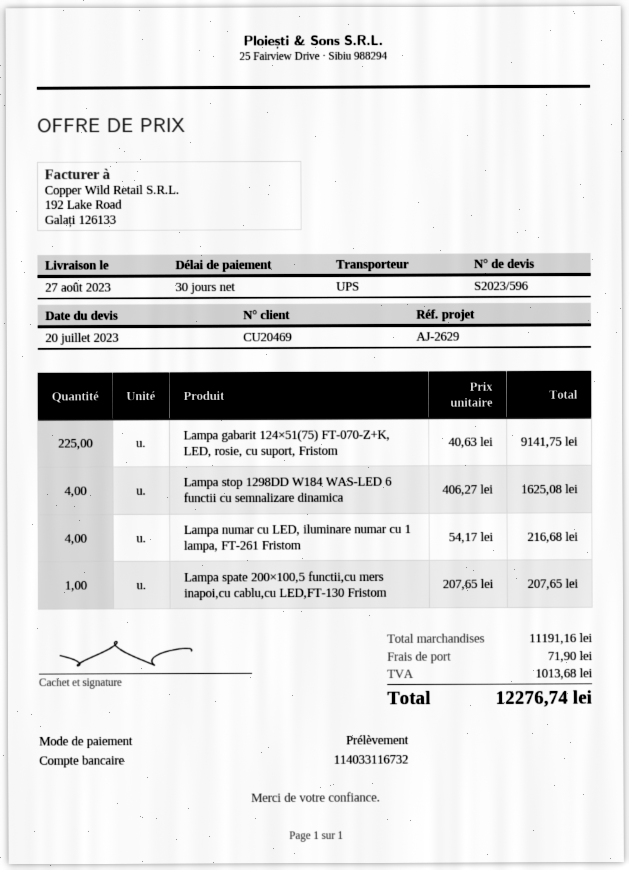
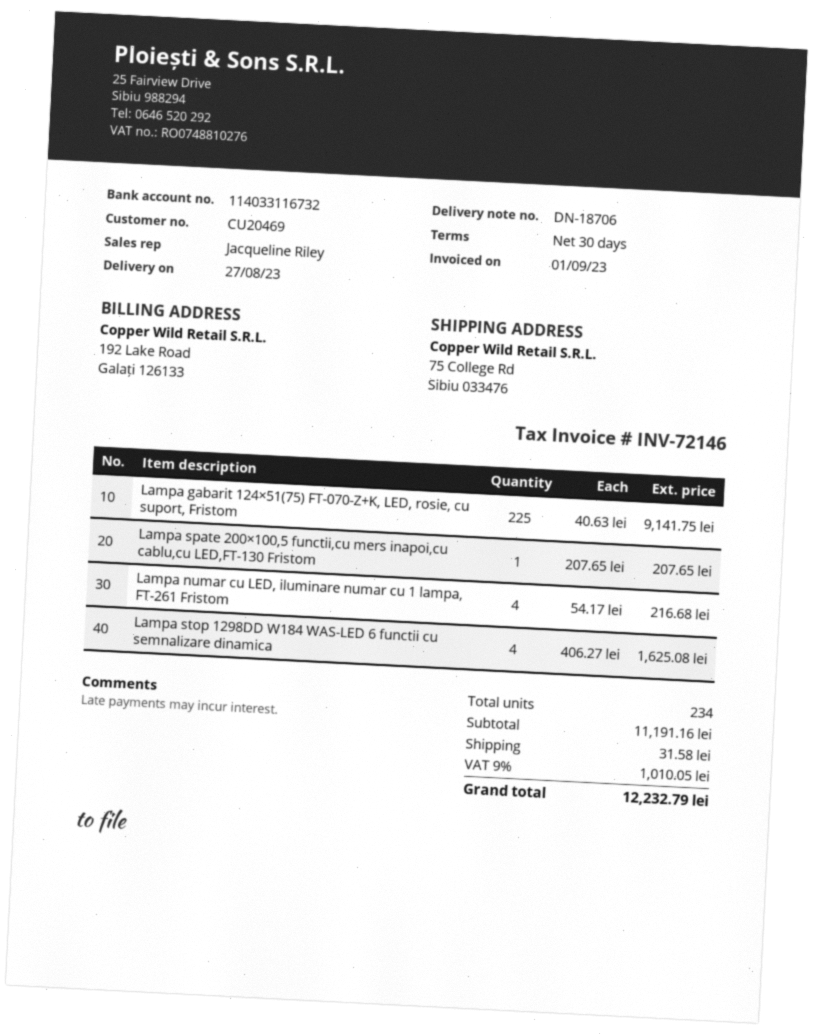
shipping: 71.90 -> 31.58
tax: 1013.68 -> 1010.05
total: 12276.74 -> 12232.79

